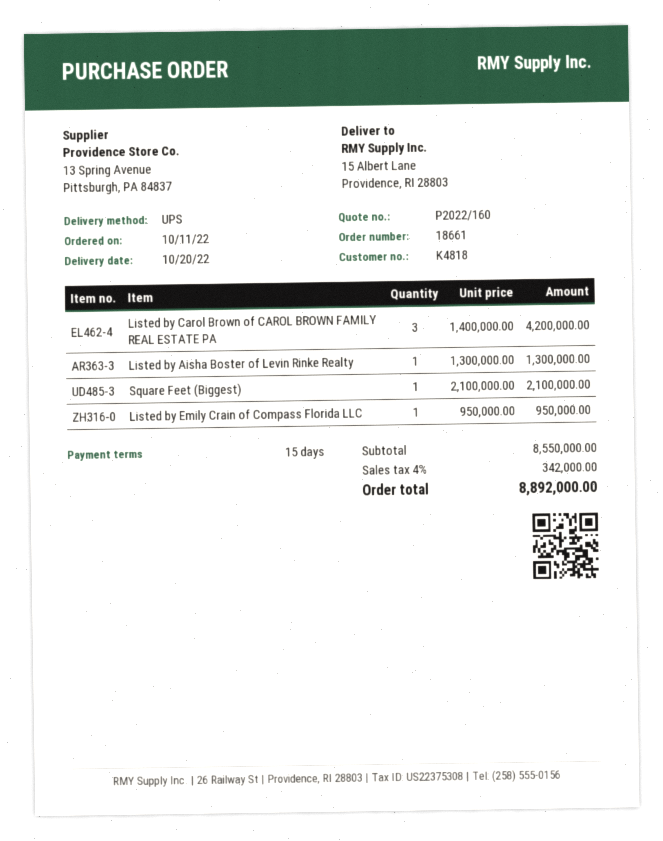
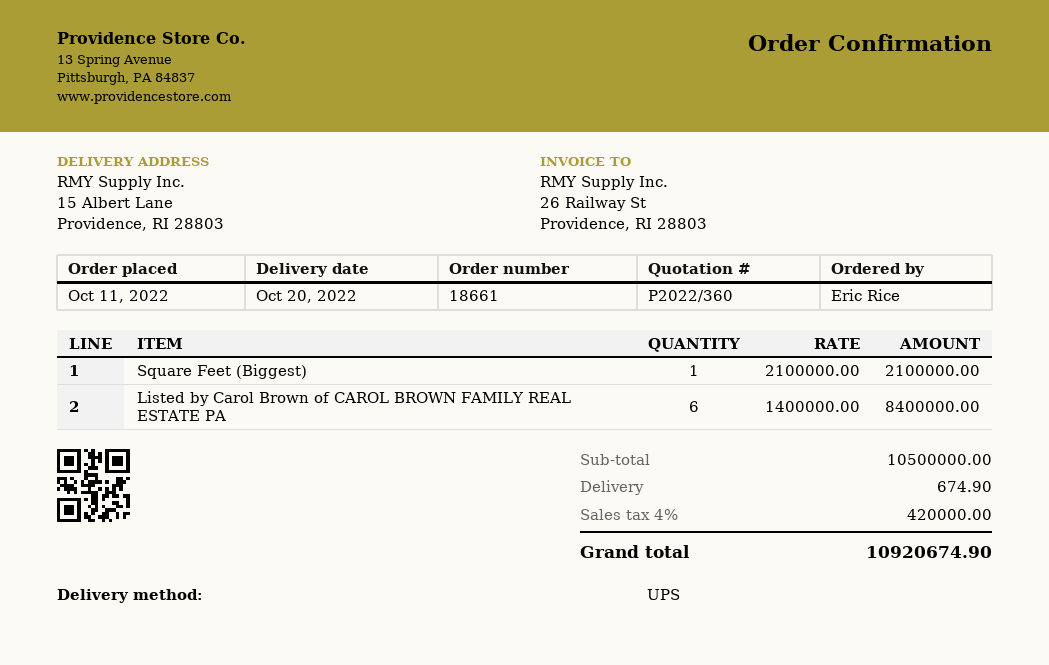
quote number: P2022/160 -> P2022/360
Listed by Carol Brown of CAROL BROWN FAMILY REAL ESTATE PA: 3 x 1400000.00 = 4200000.00 -> 6 x 1400000.00 = 8400000.00
Listed by Aisha Boster of Levin Rinke Realty: 1 x 1300000.00 = 1300000.00 -> none
Listed by Emily Crain of Compass Florida LLC: 1 x 950000.00 = 950000.00 -> none
subtotal: 8550000.00 -> 10500000.00
shipping: none -> 674.90
tax: 4% = 342000.00 -> 4% = 420000.00
total: 8892000.00 -> 10920674.90

